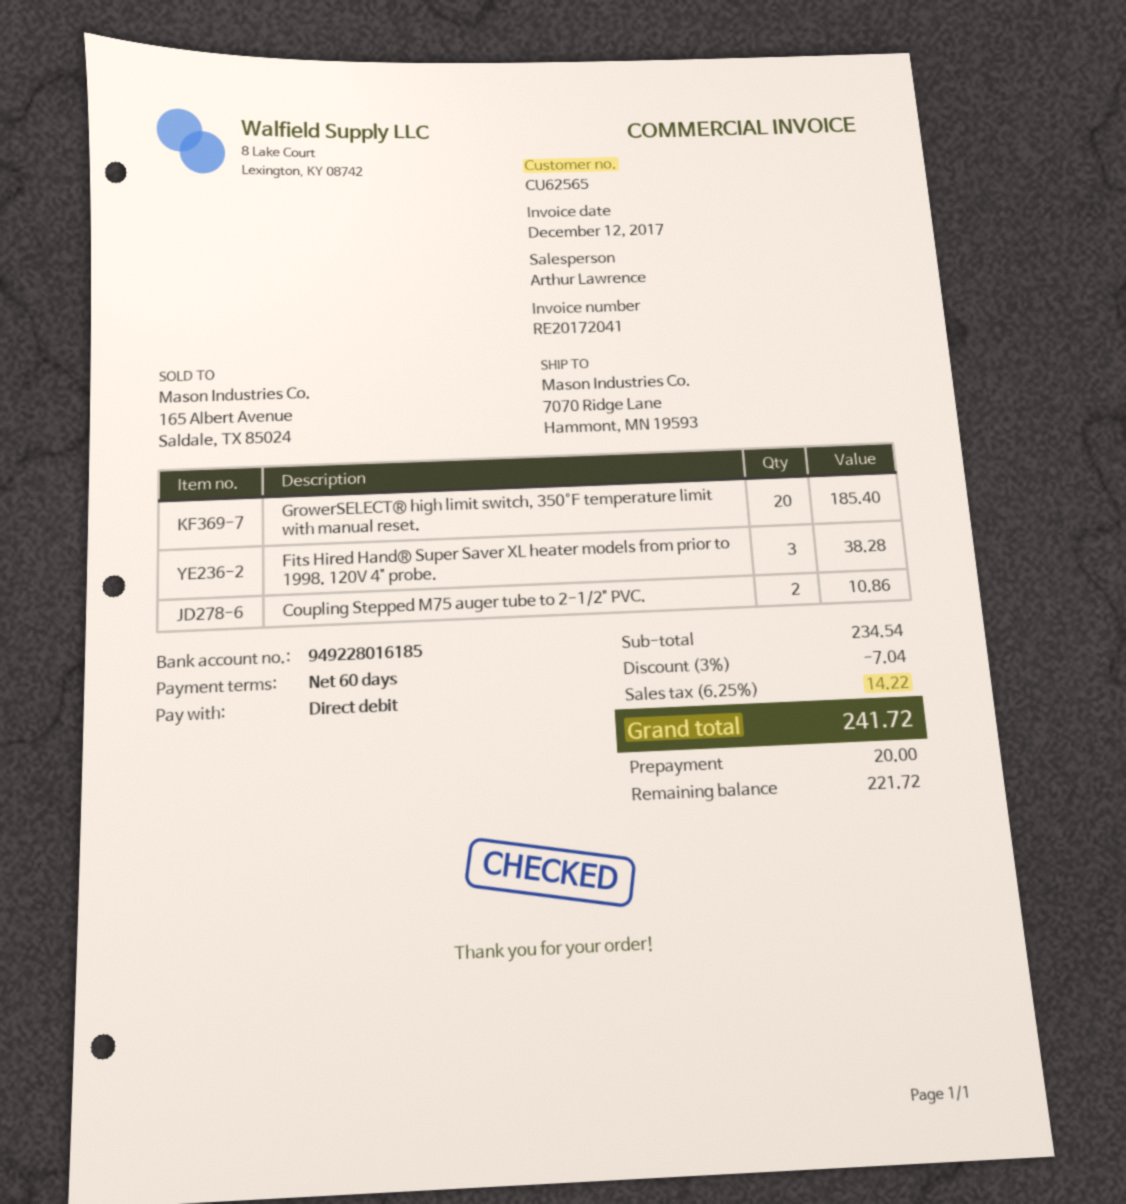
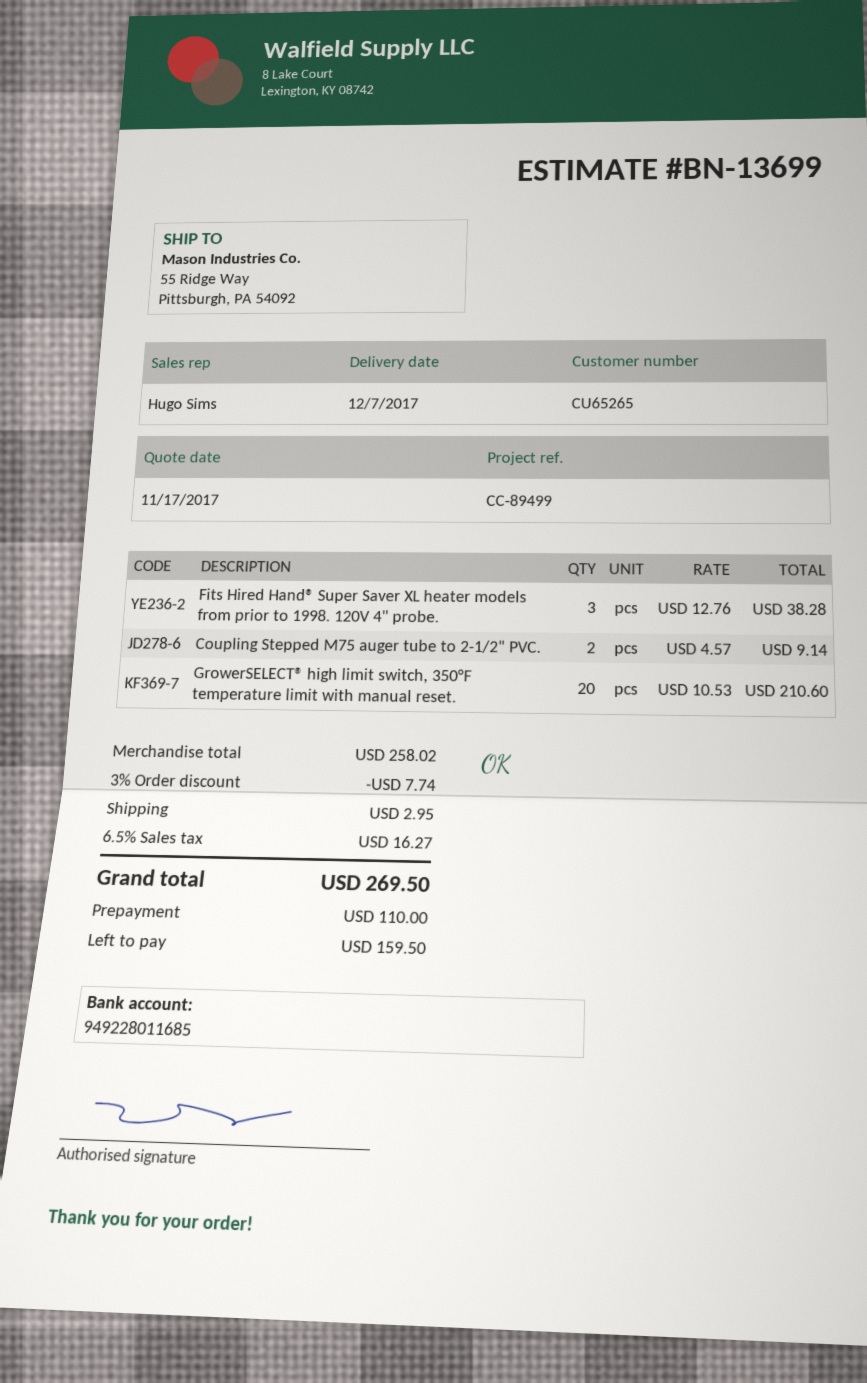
customer number: CU62565 -> CU65265
sales rep: Arthur Lawrence -> Hugo Sims
bank account: 949228016185 -> 949228011685
ship to: 7070 Ridge Lane, Hammont, MN 19593 -> 55 Ridge Way, Pittsburgh, PA 54092
GrowerSELECT® high limit switch, 350°F temperature limit with manual reset.: 20 for 185.40 -> 20 for 210.60
Coupling Stepped M75 auger tube to 2-1/2" PVC.: 2 for 10.86 -> 2 for 9.14
subtotal: 234.54 -> 258.02
discount: 3% = 7.04 -> 3% = 7.74
shipping: none -> 2.95
tax: 6.25% = 14.22 -> 6.5% = 16.27
total: 241.72 -> 269.50
deposit: 20.00 -> 110.00
balance: 221.72 -> 159.50

